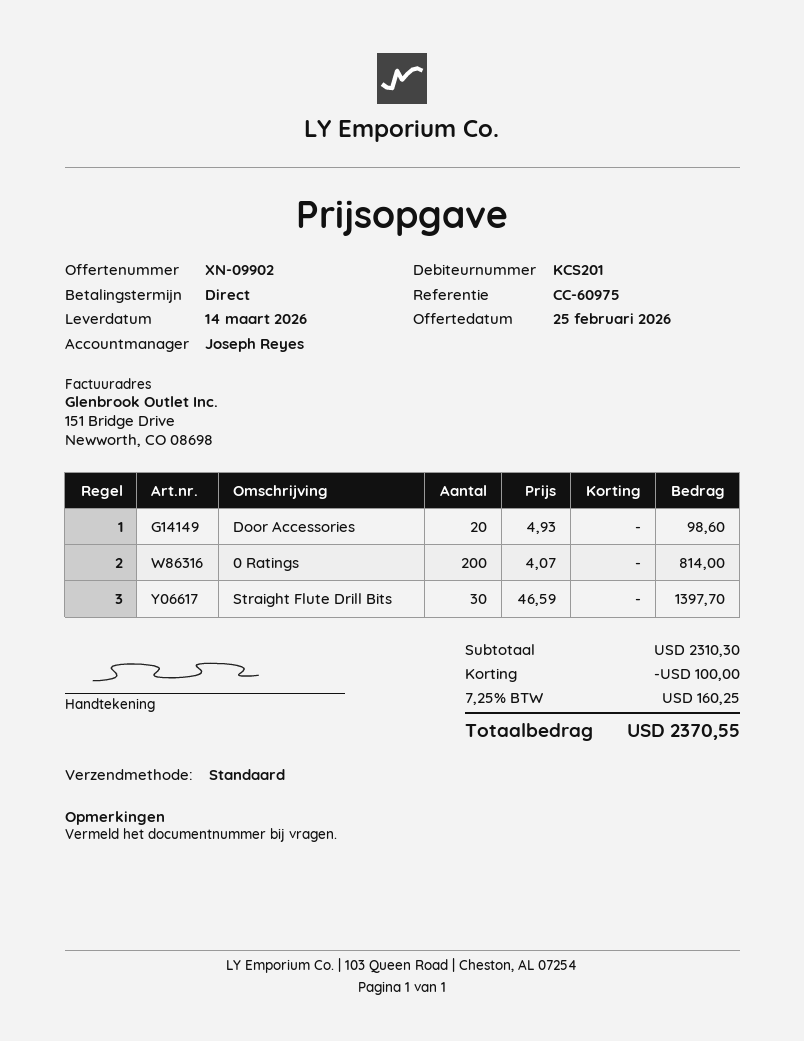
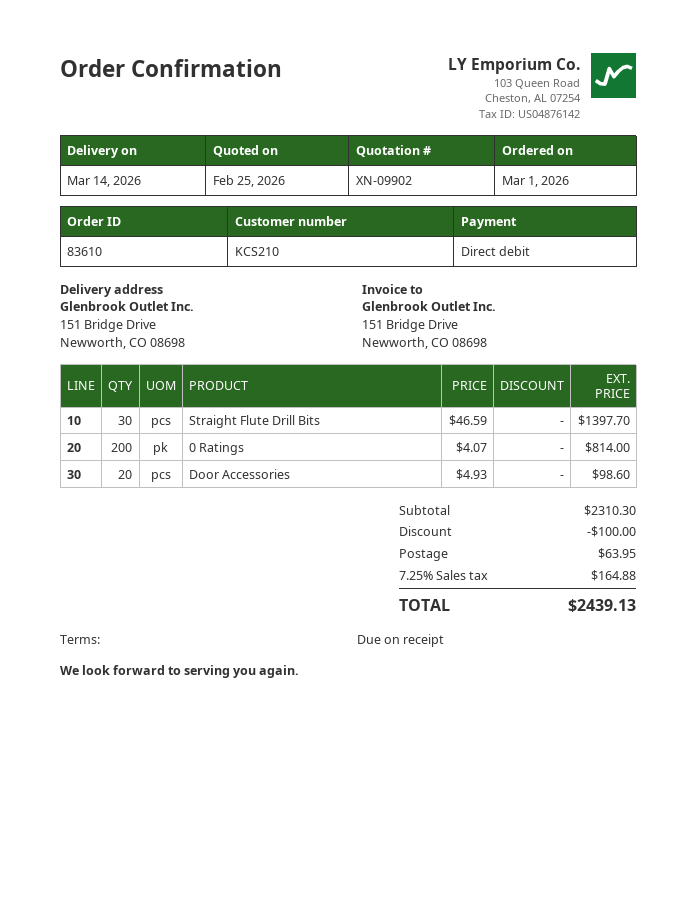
customer number: KCS201 -> KCS210
shipping: none -> 63.95
tax: 7.25% = 160.25 -> 7.25% = 164.88
total: 2370.55 -> 2439.13

